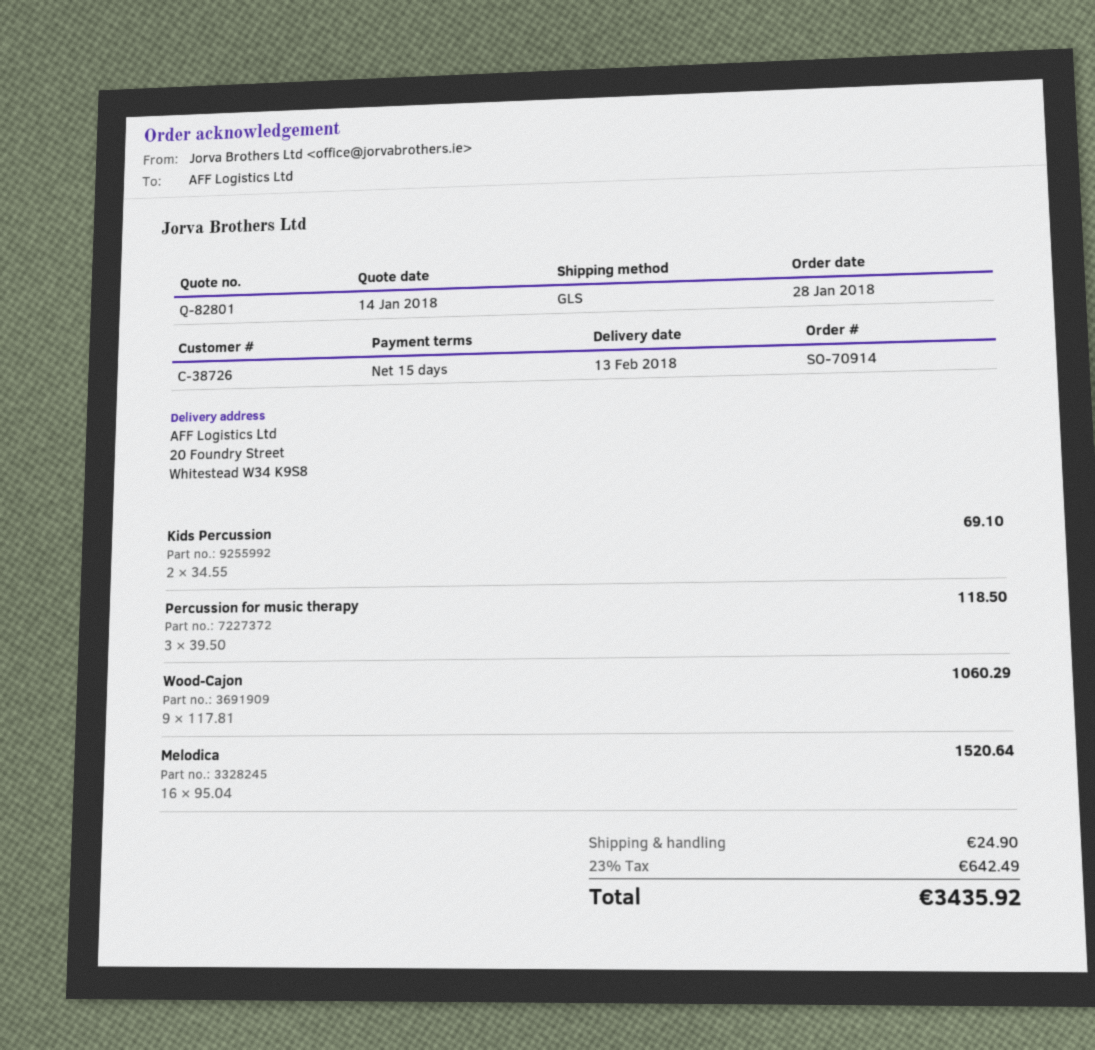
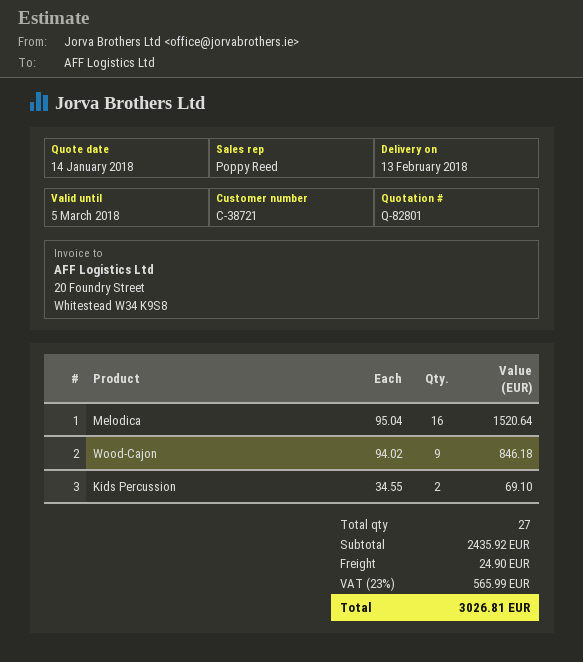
customer number: C-38726 -> C-38721
Percussion for music therapy: 3 x 39.50 = 118.50 -> none
Wood-Cajon: 9 x 117.81 = 1060.29 -> 9 x 94.02 = 846.18
tax: 23% = 642.49 -> 23% = 565.99
total: 3435.92 -> 3026.81

